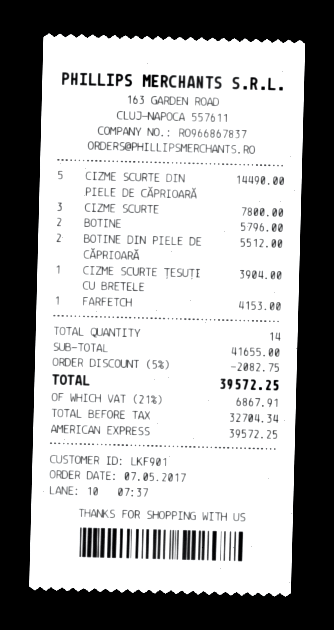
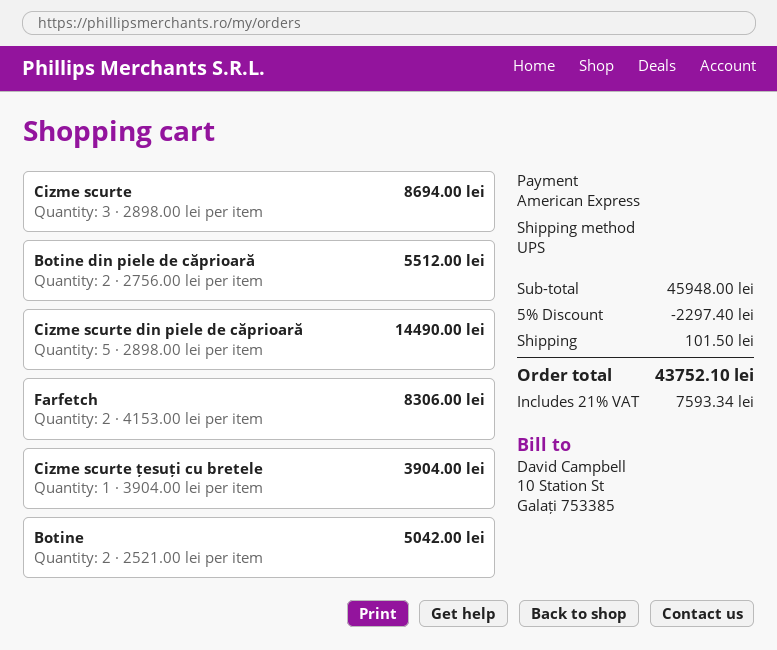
CIZME SCURTE: 3 for 7800.00 -> 3 for 8694.00
BOTINE: 2 for 5796.00 -> 2 for 5042.00
FARFETCH: 1 for 4153.00 -> 2 for 8306.00
subtotal: 41655.00 -> 45948.00
discount: 5% = 2082.75 -> 5% = 2297.40
shipping: none -> 101.50
tax: 21% = 6867.91 -> 21% = 7593.34
total: 39572.25 -> 43752.10

